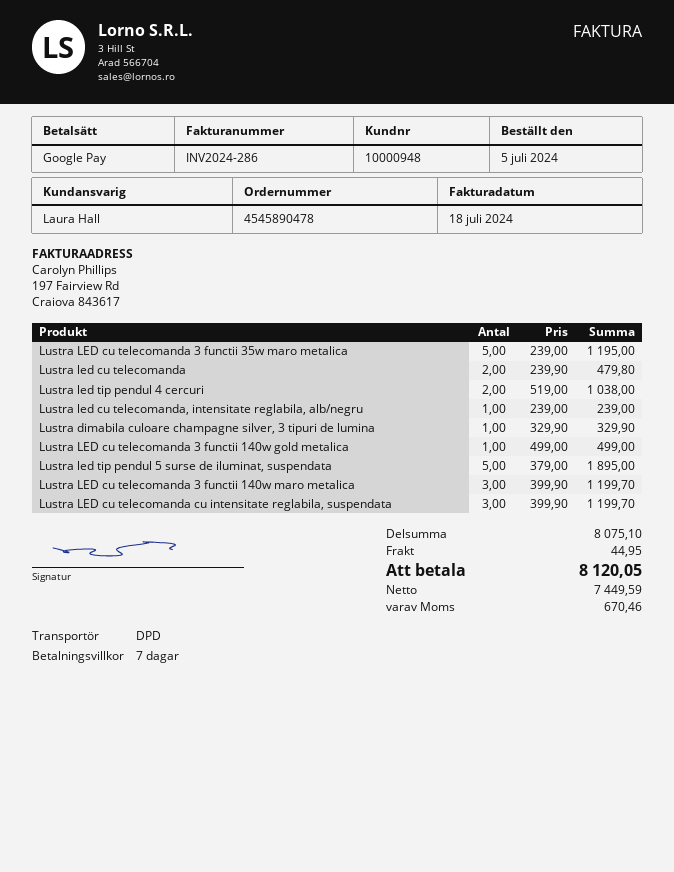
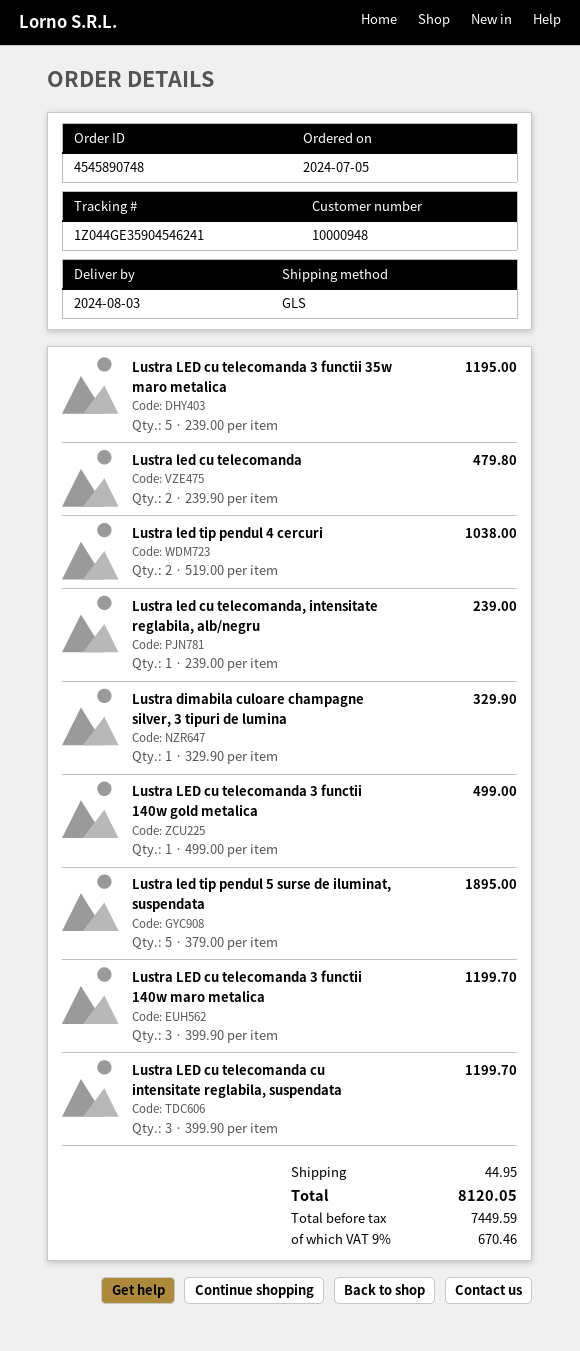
order number: 4545890478 -> 4545890748
shipping method: DPD -> GLS

